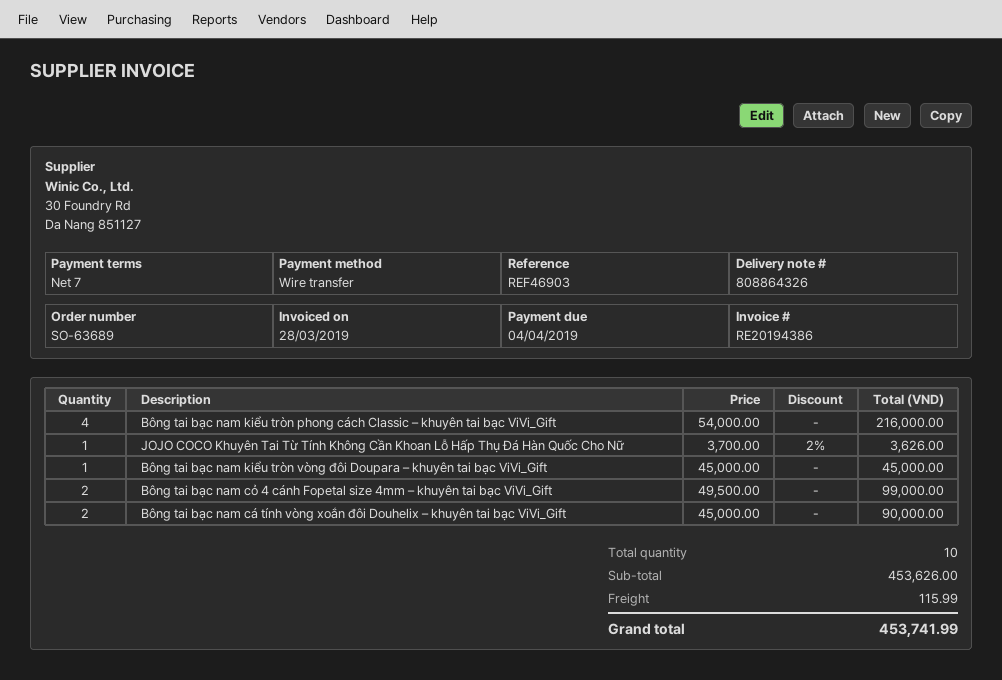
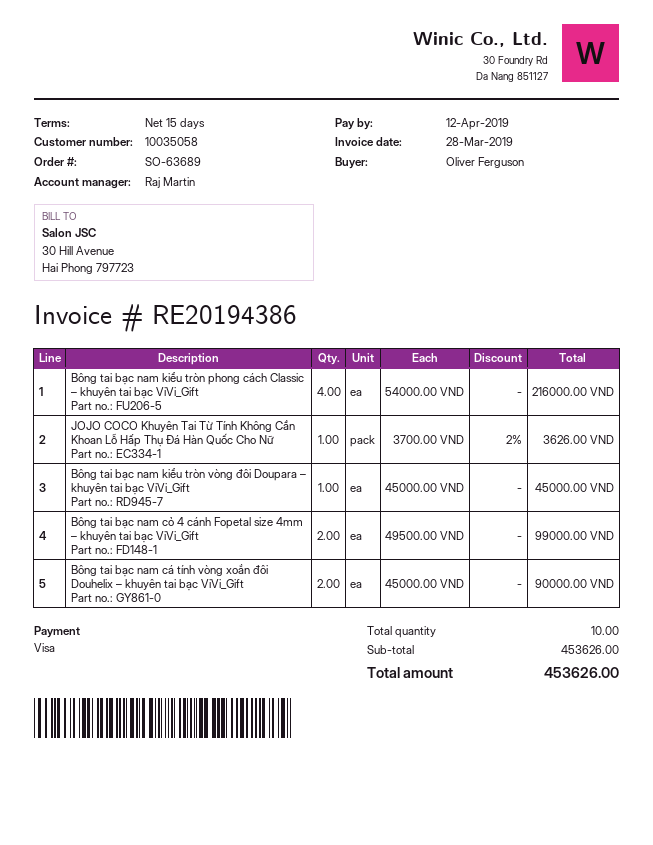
payment terms: 7 days -> 15 days
due date: 2019-04-04 -> 2019-04-12
payment method: bank transfer -> Visa
shipping: 115.99 -> none
total: 453741.99 -> 453626.00

